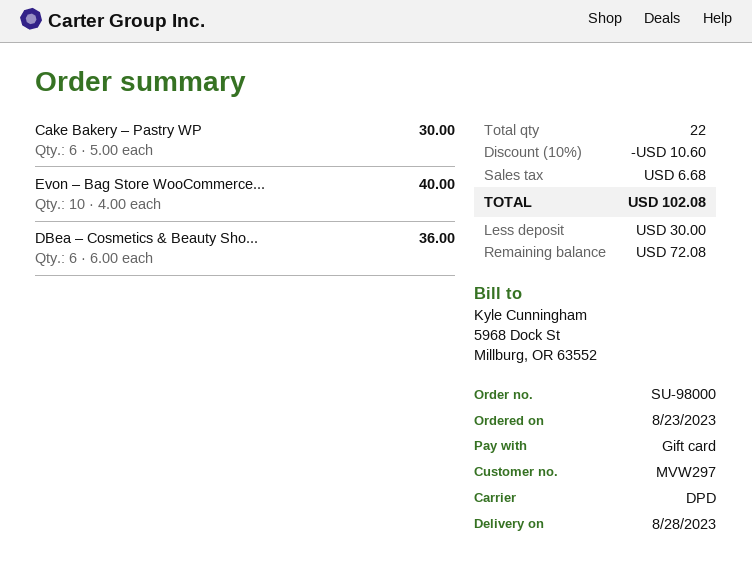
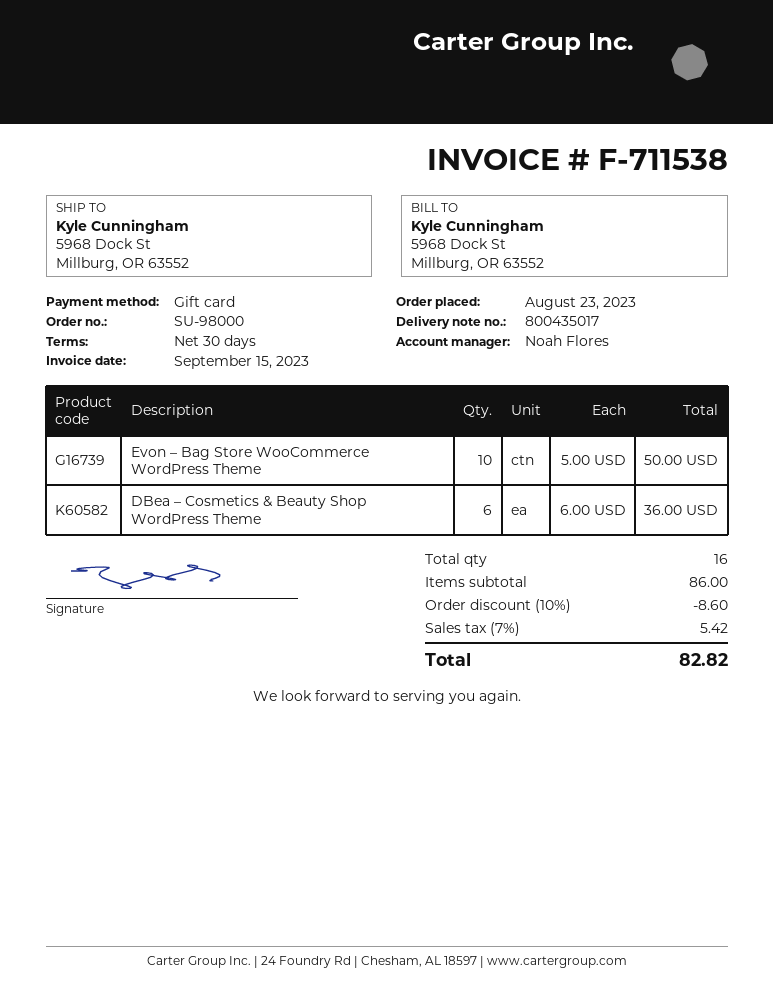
Cake Bakery – Pastry WP: 6 x 5.00 = 30.00 -> none
Evon – Bag Store WooCommerce...: 10 x 4.00 = 40.00 -> 10 x 5.00 = 50.00
total quantity: 22 -> 16
discount: 10% = 10.60 -> 10% = 8.60
tax: 6.68 -> 5.42
total: 102.08 -> 82.82

